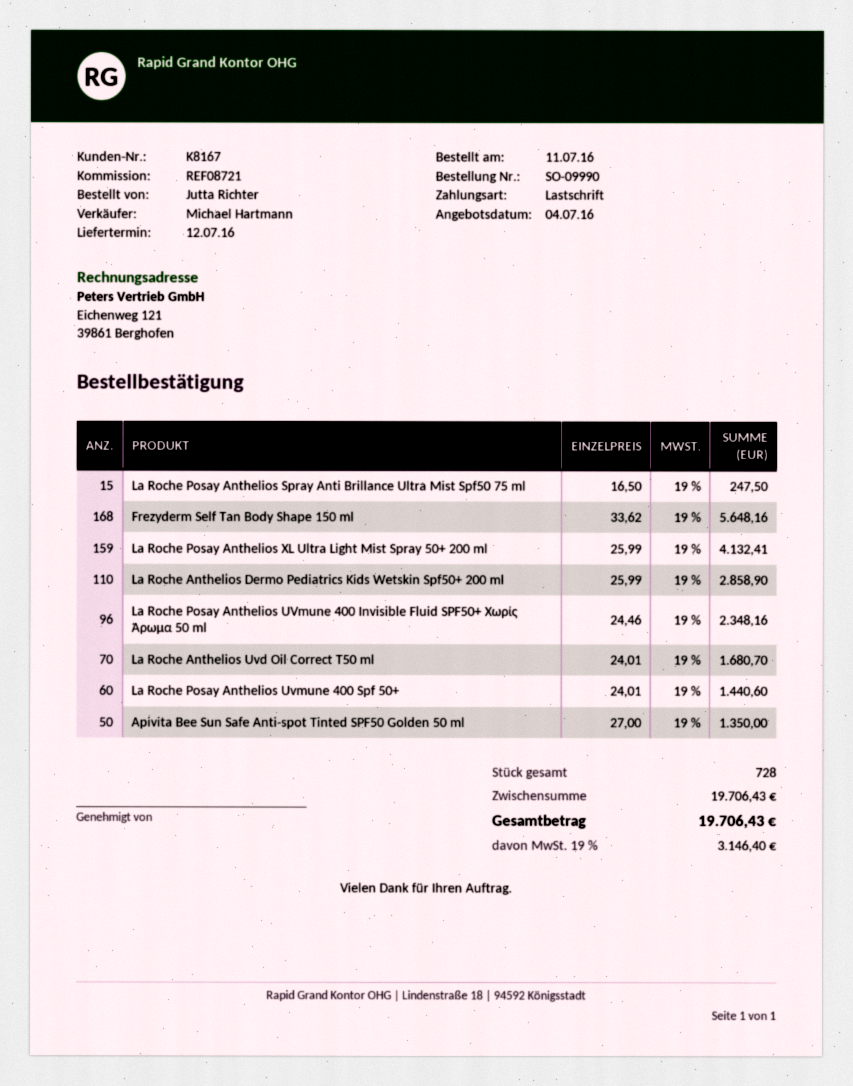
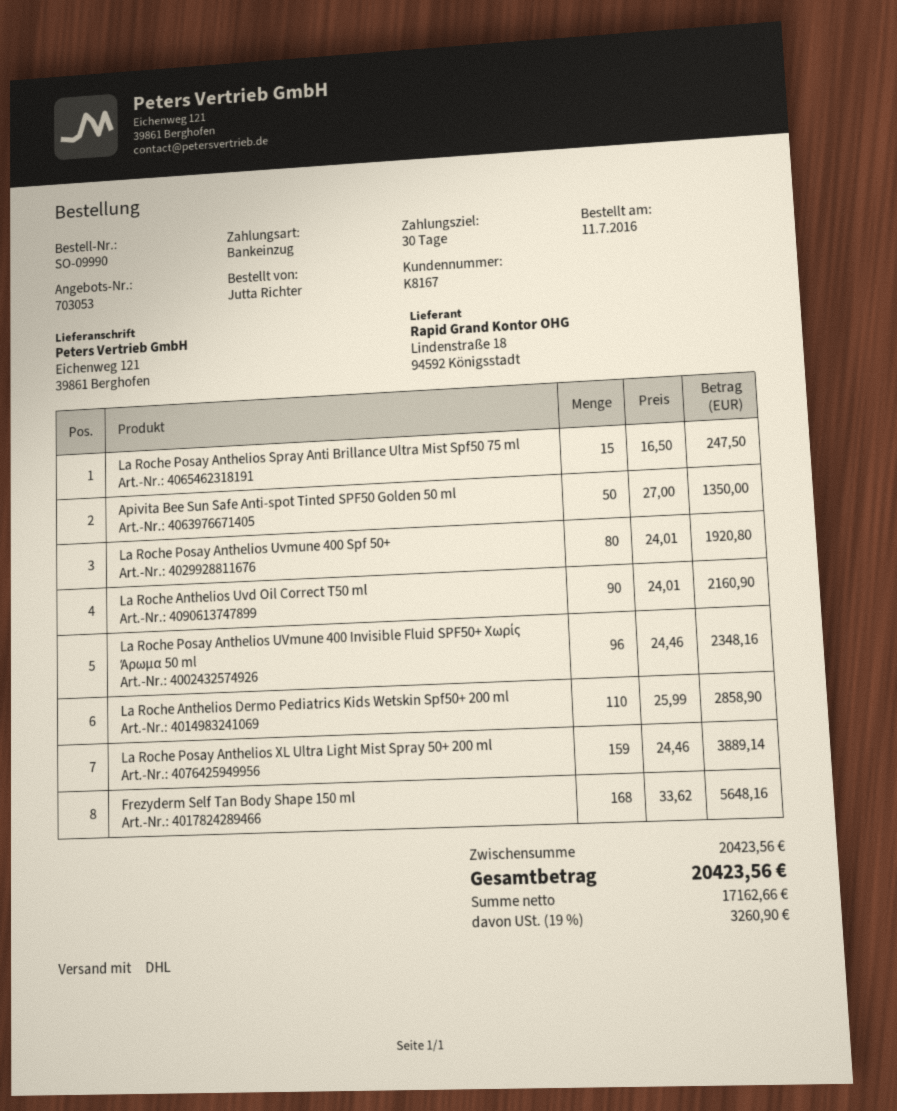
La Roche Posay Anthelios XL Ultra Light Mist Spray 50+ 200 ml: 159 x 25.99 = 4132.41 -> 159 x 24.46 = 3889.14
La Roche Anthelios Uvd Oil Correct T50 ml: 70 x 24.01 = 1680.70 -> 90 x 24.01 = 2160.90
La Roche Posay Anthelios Uvmune 400 Spf 50+: 60 x 24.01 = 1440.60 -> 80 x 24.01 = 1920.80
subtotal: 19706.43 -> 20423.56
tax: 19% = 3146.40 -> 19% = 3260.90
total: 19706.43 -> 20423.56

